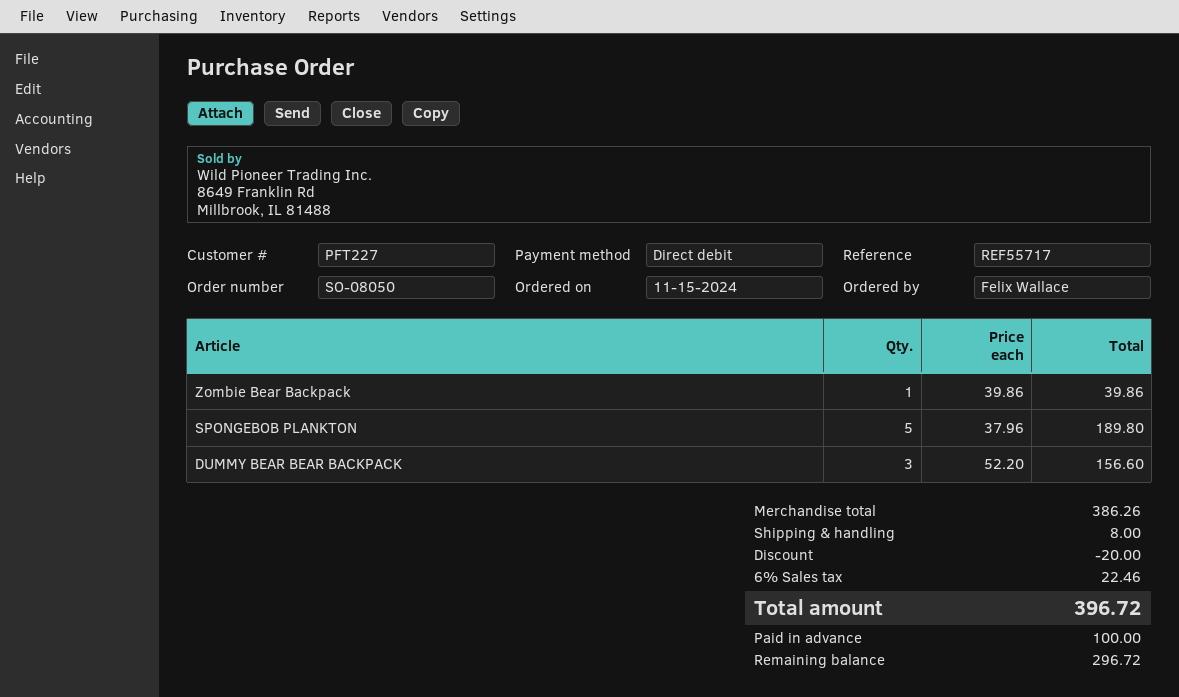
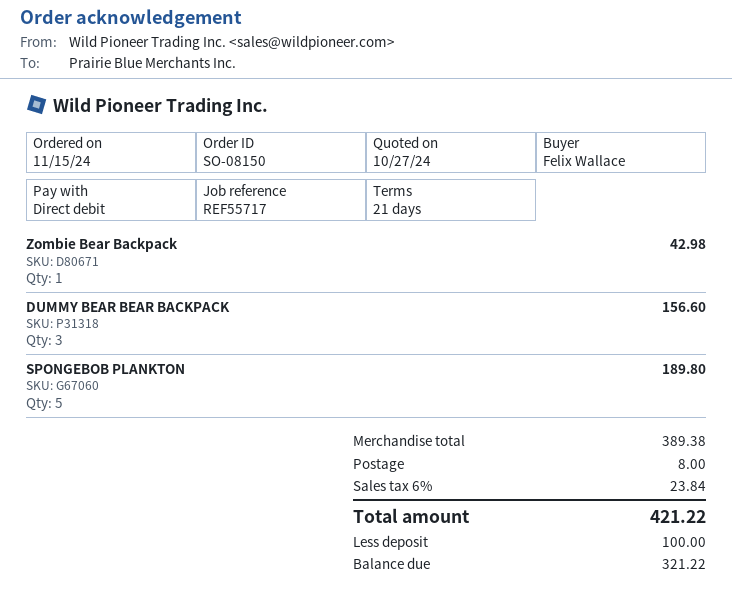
order number: SO-08050 -> SO-08150
Zombie Bear Backpack: 1 for 39.86 -> 1 for 42.98
subtotal: 386.26 -> 389.38
discount: 20.00 -> none
tax: 6% = 22.46 -> 6% = 23.84
total: 396.72 -> 421.22
balance: 296.72 -> 321.22

